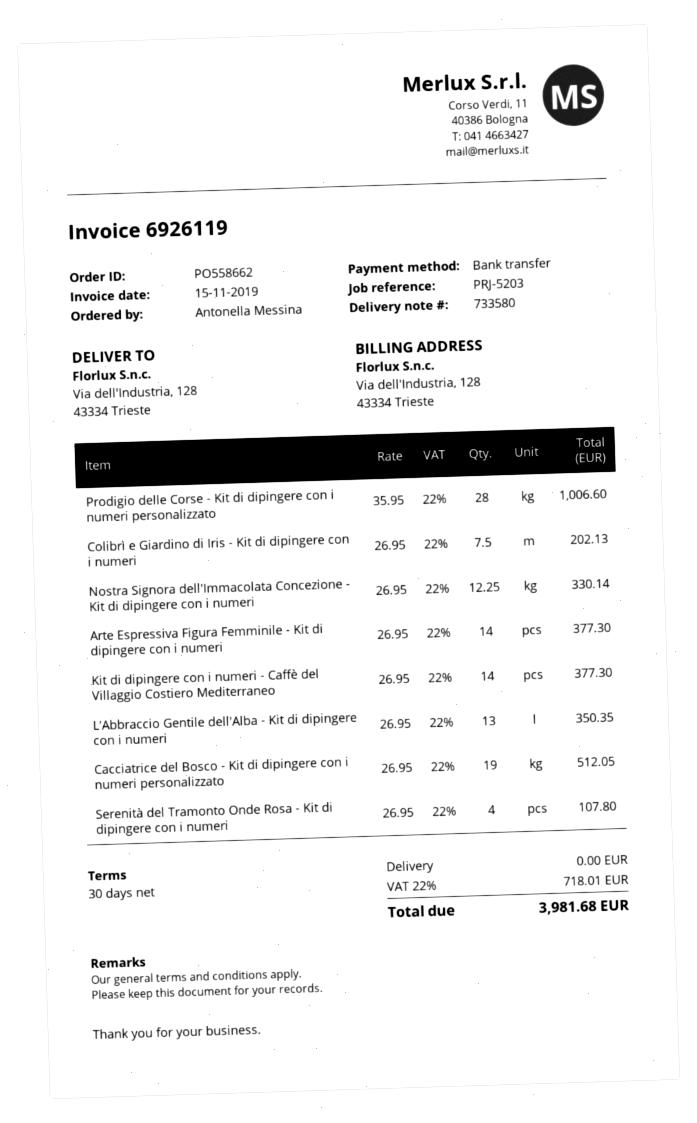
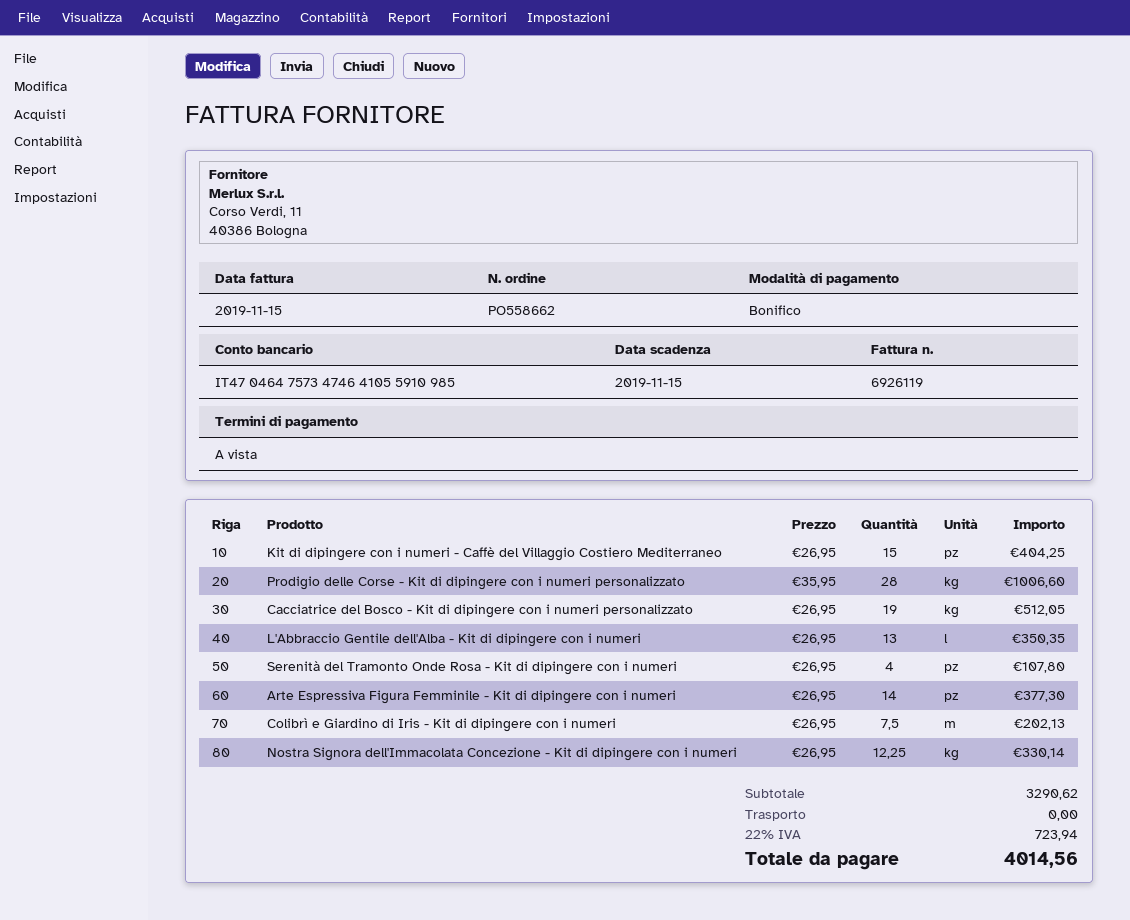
payment terms: 30 days -> on receipt
Kit di dipingere con i numeri - Caffè del Villaggio Costiero Mediterraneo: 14 x 26.95 = 377.30 -> 15 x 26.95 = 404.25
tax: 22% = 718.01 -> 22% = 723.94
total: 3981.68 -> 4014.56

